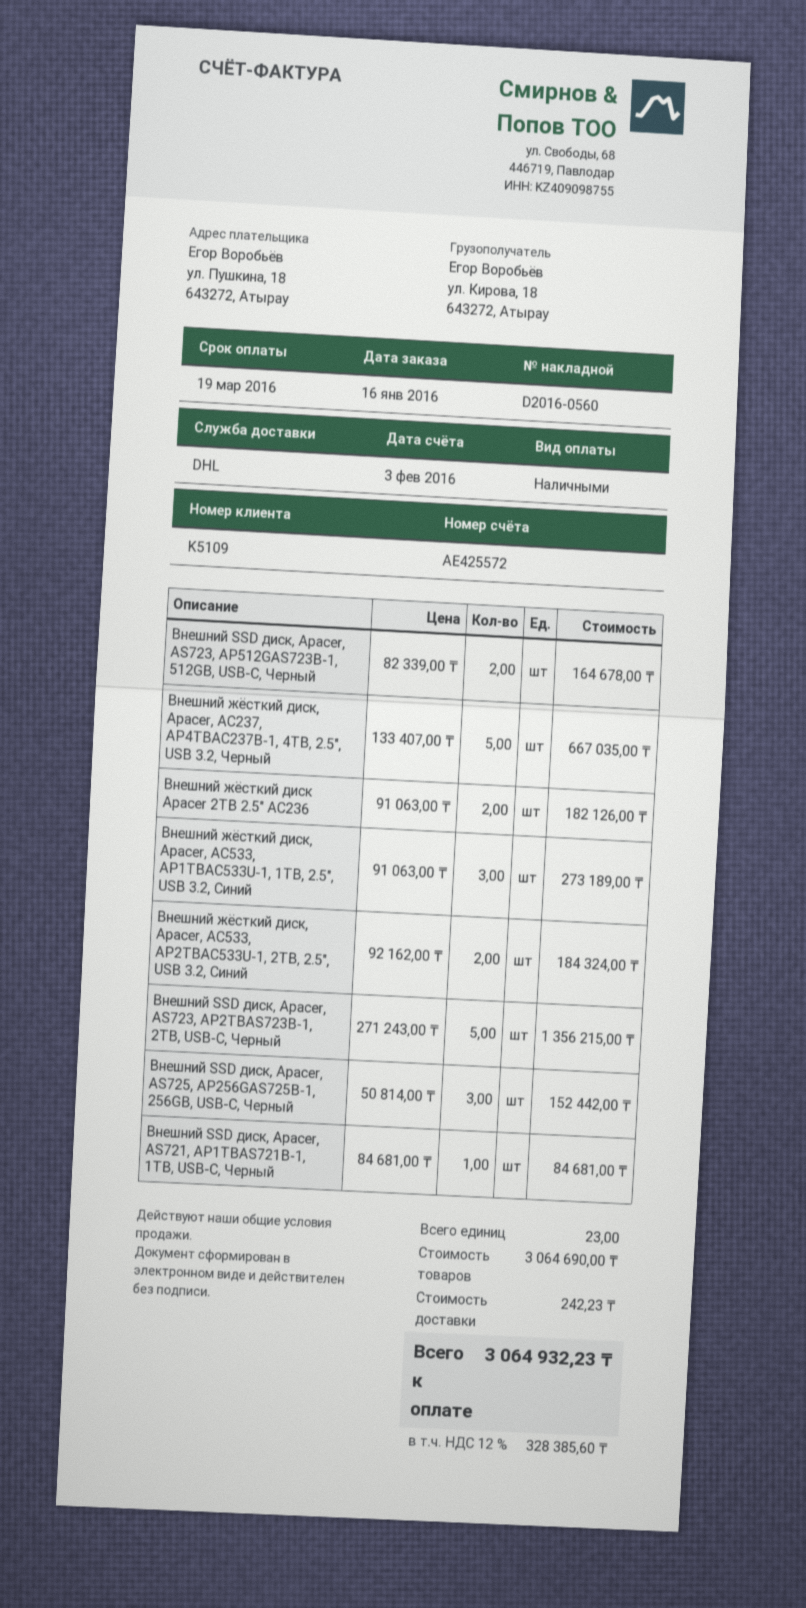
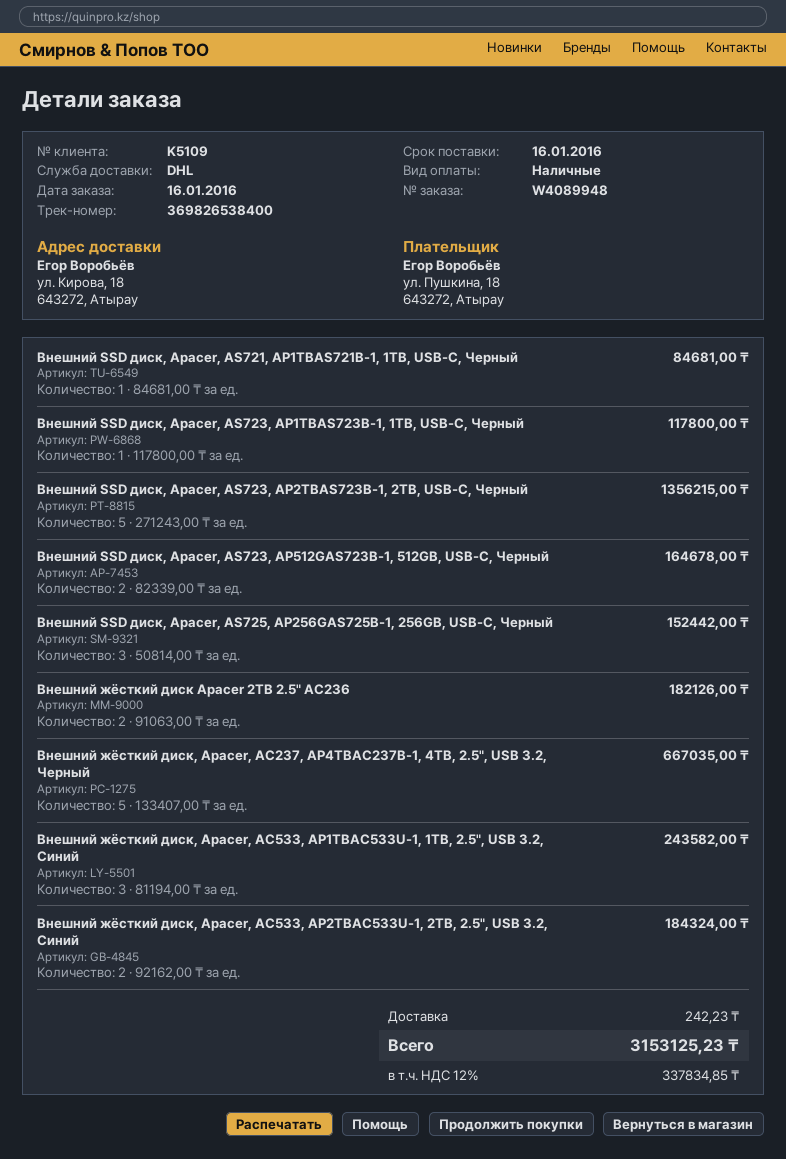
Внешний жёсткий диск, Apacer, AC533, AP1TBAC533U-1, 1TB, 2.5", USB 3.2, Синий: 3 x 91063.00 = 273189.00 -> 3 x 81194.00 = 243582.00
Внешний SSD диск, Apacer, AS723, AP1TBAS723B-1, 1TB, USB-C, Черный: none -> 1 x 117800.00 = 117800.00
tax: 12% = 328385.60 -> 12% = 337834.85
total: 3064932.23 -> 3153125.23

